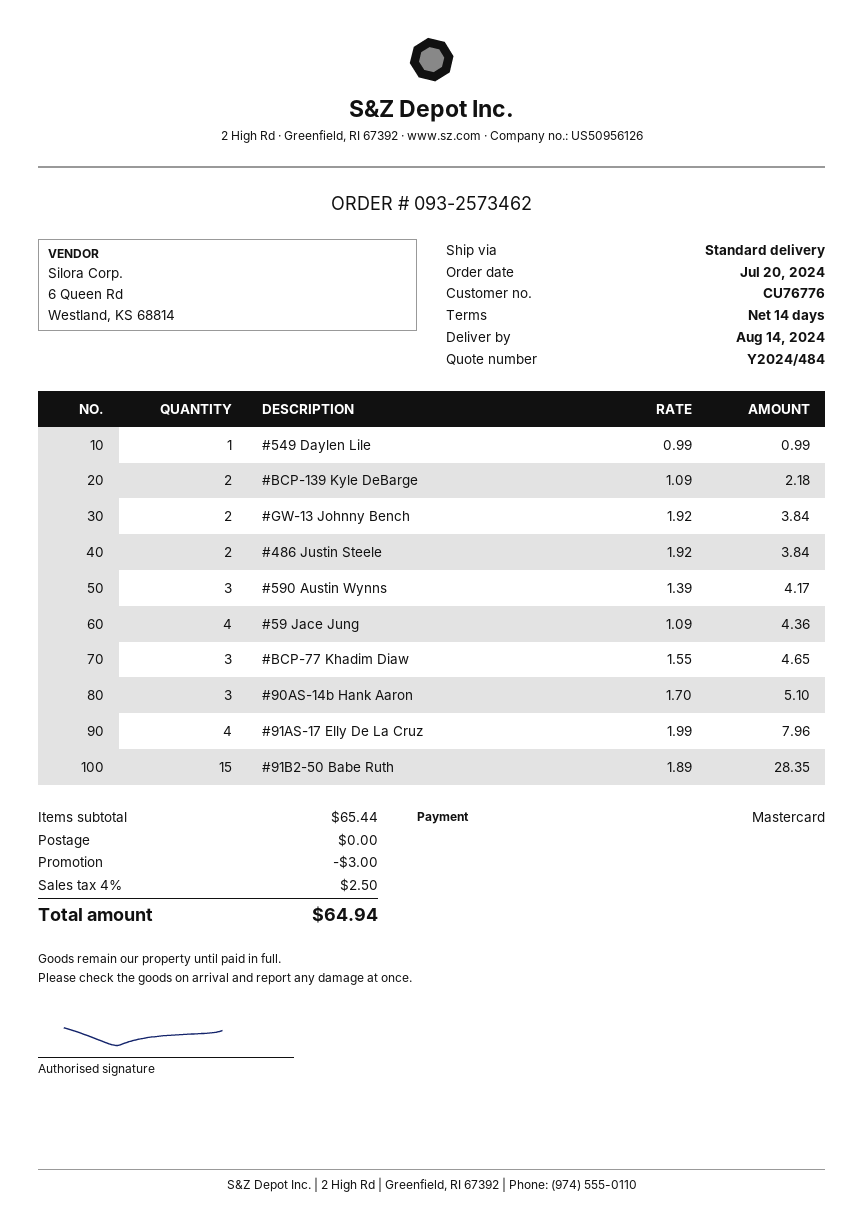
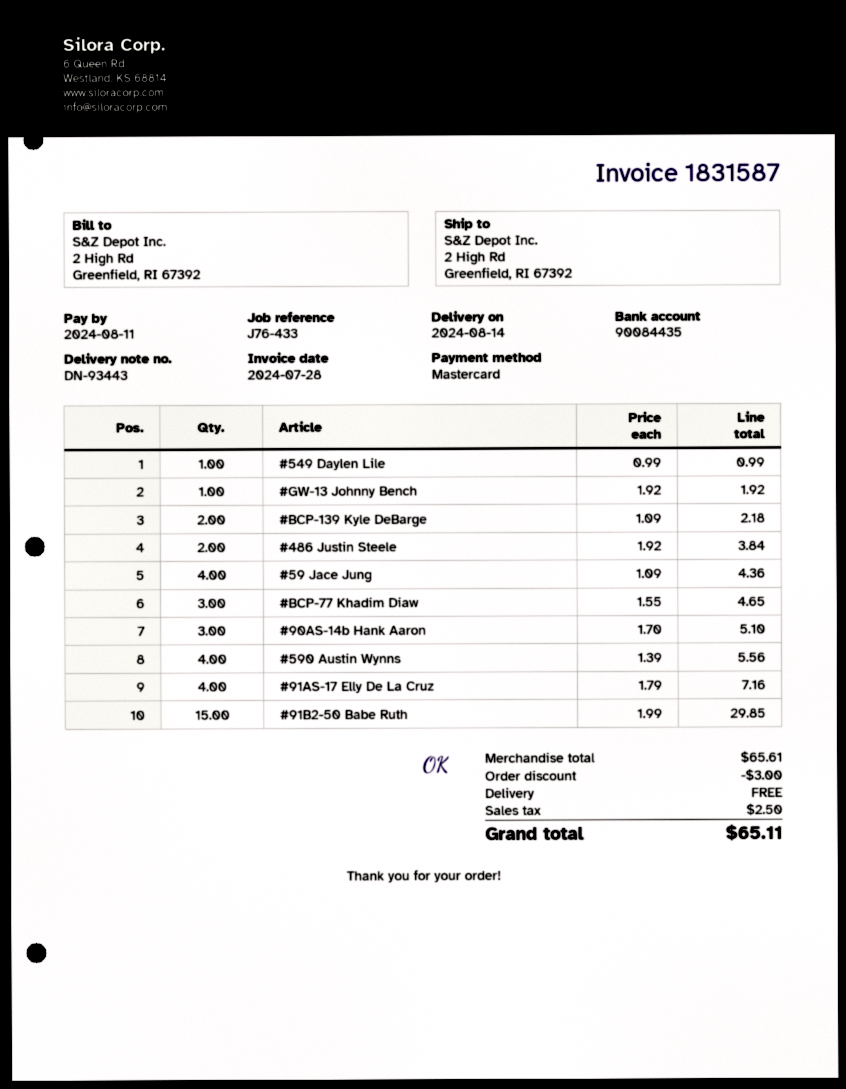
#GW-13 Johnny Bench: 2 x 1.92 = 3.84 -> 1 x 1.92 = 1.92
#590 Austin Wynns: 3 x 1.39 = 4.17 -> 4 x 1.39 = 5.56
#91AS-17 Elly De La Cruz: 4 x 1.99 = 7.96 -> 4 x 1.79 = 7.16
#91B2-50 Babe Ruth: 15 x 1.89 = 28.35 -> 15 x 1.99 = 29.85
subtotal: 65.44 -> 65.61
total: 64.94 -> 65.11

